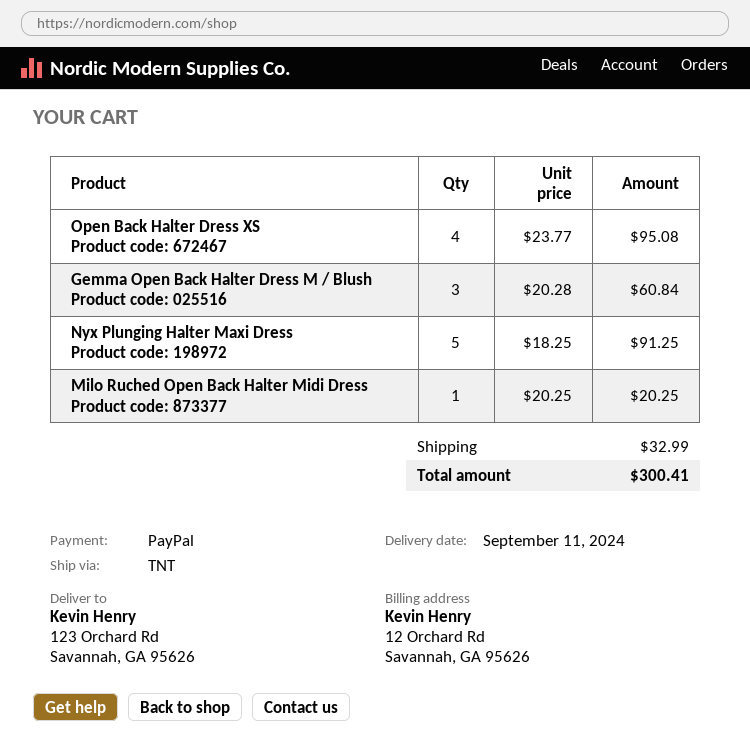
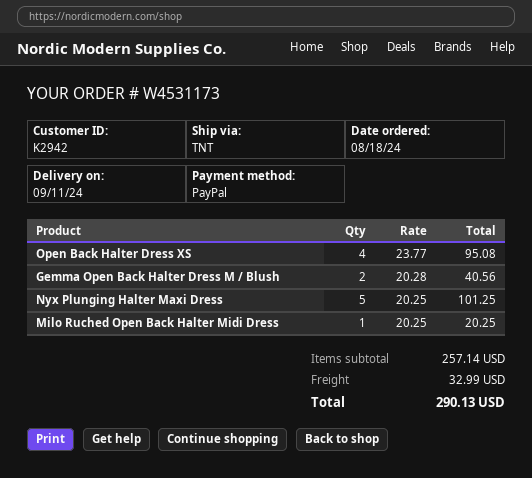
Gemma Open Back Halter Dress M / Blush: 3 x 20.28 = 60.84 -> 2 x 20.28 = 40.56
Nyx Plunging Halter Maxi Dress: 5 x 18.25 = 91.25 -> 5 x 20.25 = 101.25
total: 300.41 -> 290.13

